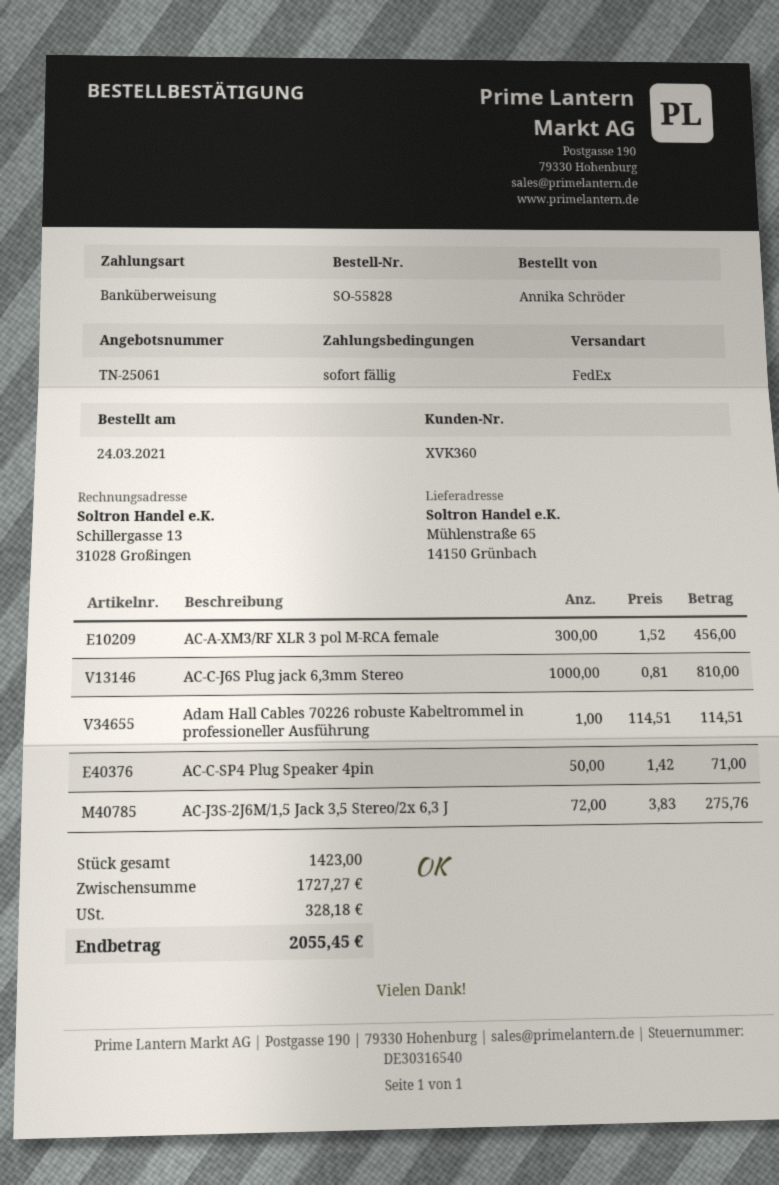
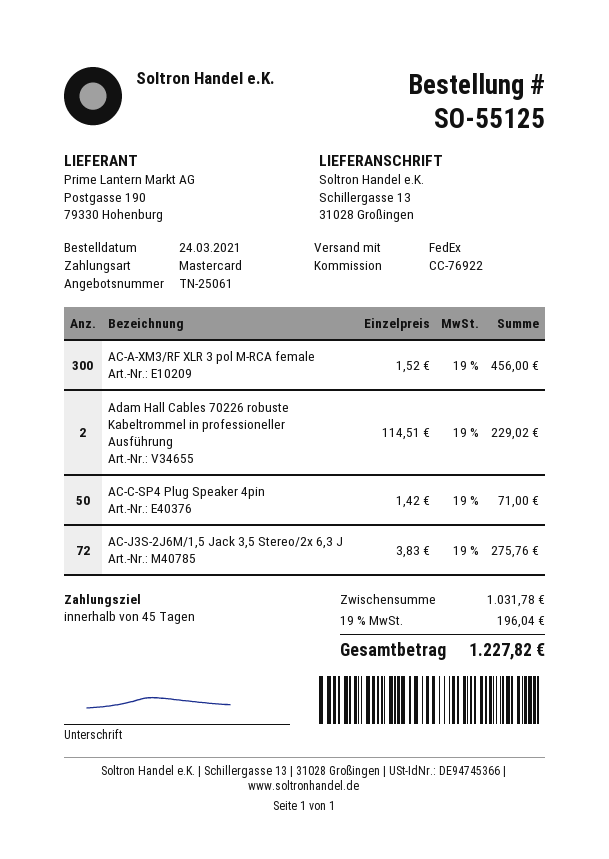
order number: SO-55828 -> SO-55125
payment terms: on receipt -> 45 days
payment method: bank transfer -> Mastercard
ship to: Mühlenstraße 65, 14150 Grünbach -> Schillergasse 13, 31028 Großingen
AC-C-J6S Plug jack 6,3mm Stereo: 1000 x 0.81 = 810.00 -> none
Adam Hall Cables 70226 robuste Kabeltrommel in professioneller Ausführung: 1 x 114.51 = 114.51 -> 2 x 114.51 = 229.02
subtotal: 1727.27 -> 1031.78
tax: 328.18 -> 196.04
total: 2055.45 -> 1227.82

